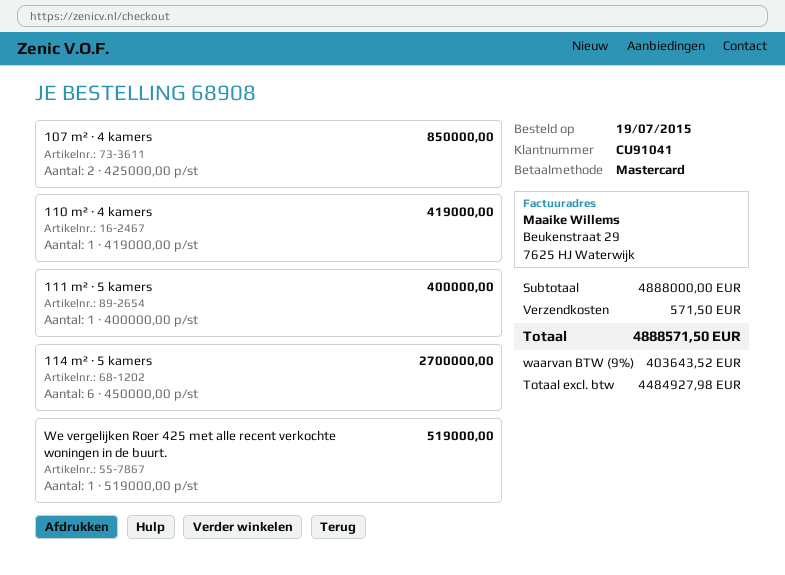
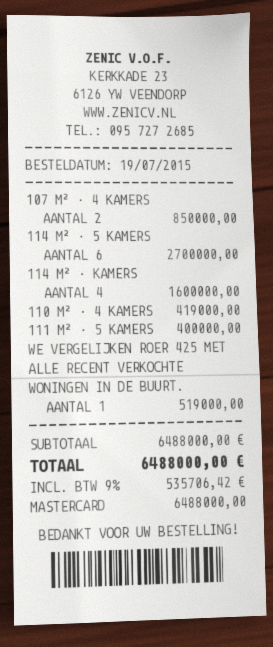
114 M² · KAMERS: none -> 4 for 1600000.00
subtotal: 4888000.00 -> 6488000.00
shipping: 571.50 -> none
tax: 9% = 403643.52 -> 9% = 535706.42
total: 4888571.50 -> 6488000.00

